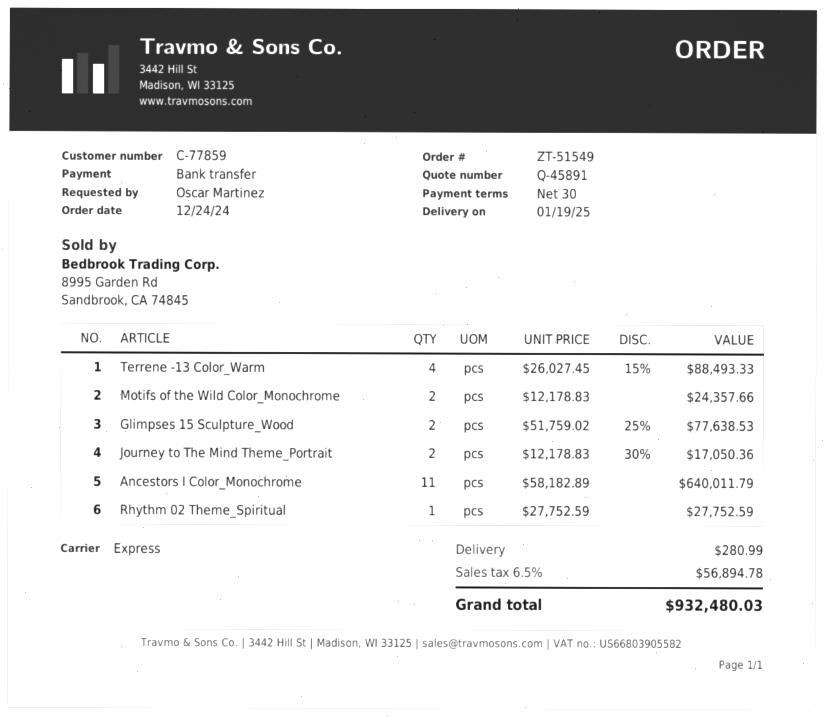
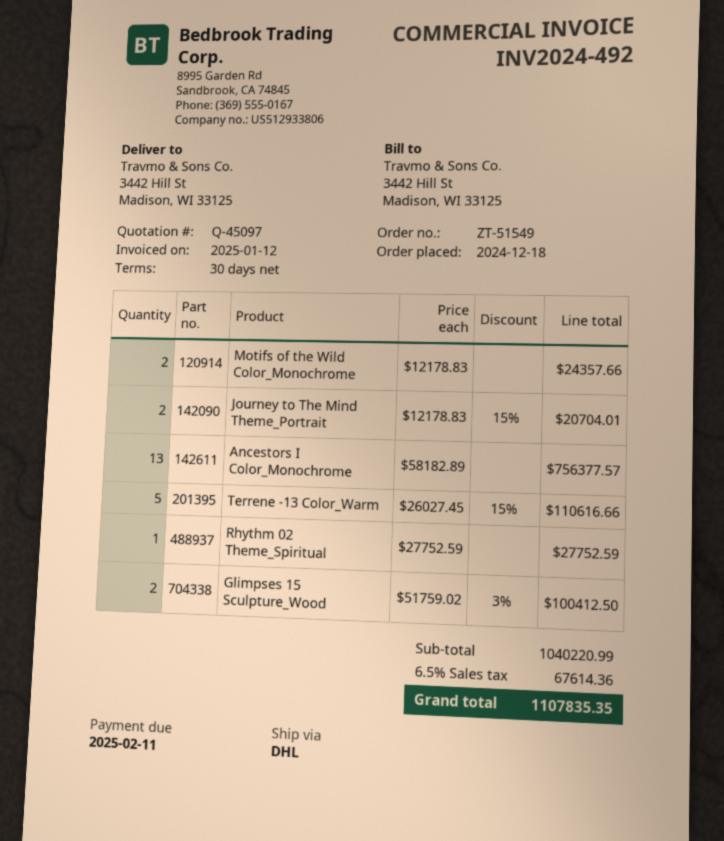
quote number: Q-45891 -> Q-45097
order date: 2024-12-24 -> 2024-12-18
shipping method: express -> DHL
Terrene -13 Color_Warm: 4 x 26027.45 - 15% = 88493.33 -> 5 x 26027.45 - 15% = 110616.66
Glimpses 15 Sculpture_Wood: 2 x 51759.02 - 25% = 77638.53 -> 2 x 51759.02 - 3% = 100412.50
Journey to The Mind Theme_Portrait: 2 x 12178.83 - 30% = 17050.36 -> 2 x 12178.83 - 15% = 20704.01
Ancestors I Color_Monochrome: 11 x 58182.89 = 640011.79 -> 13 x 58182.89 = 756377.57
shipping: 280.99 -> none
tax: 6.5% = 56894.78 -> 6.5% = 67614.36
total: 932480.03 -> 1107835.35

